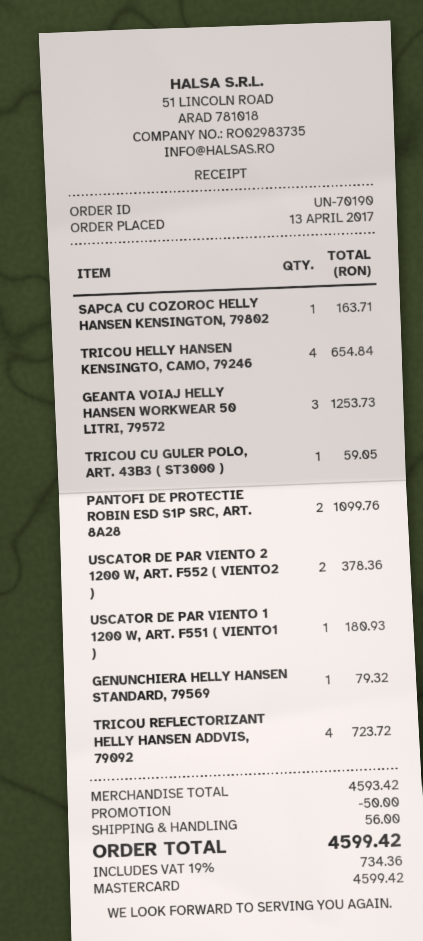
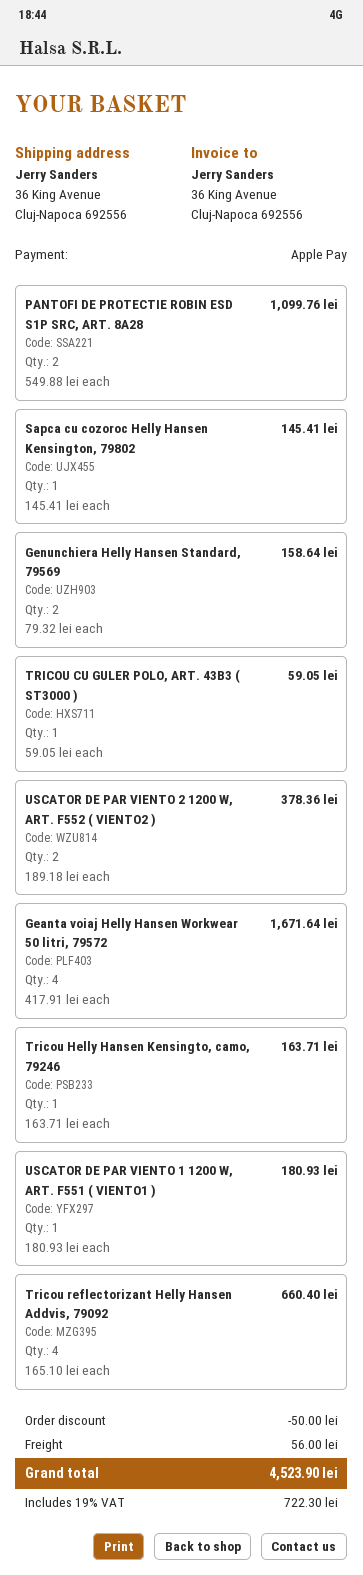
payment method: Mastercard -> Apple Pay
SAPCA CU COZOROC HELLY HANSEN KENSINGTON, 79802: 1 for 163.71 -> 1 for 145.41
TRICOU HELLY HANSEN KENSINGTO, CAMO, 79246: 4 for 654.84 -> 1 for 163.71
GEANTA VOIAJ HELLY HANSEN WORKWEAR 50 LITRI, 79572: 3 for 1253.73 -> 4 for 1671.64
GENUNCHIERA HELLY HANSEN STANDARD, 79569: 1 for 79.32 -> 2 for 158.64
TRICOU REFLECTORIZANT HELLY HANSEN ADDVIS, 79092: 4 for 723.72 -> 4 for 660.40
tax: 19% = 734.36 -> 19% = 722.30
total: 4599.42 -> 4523.90

